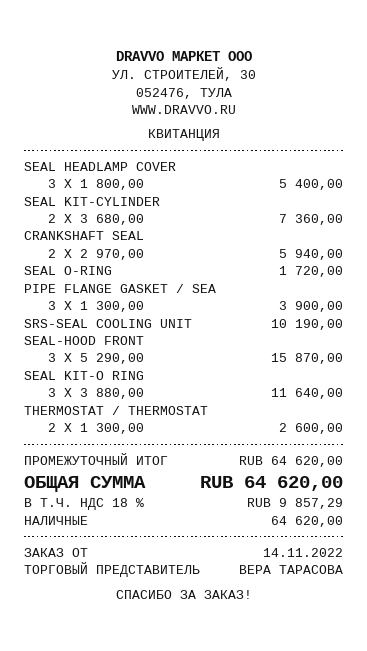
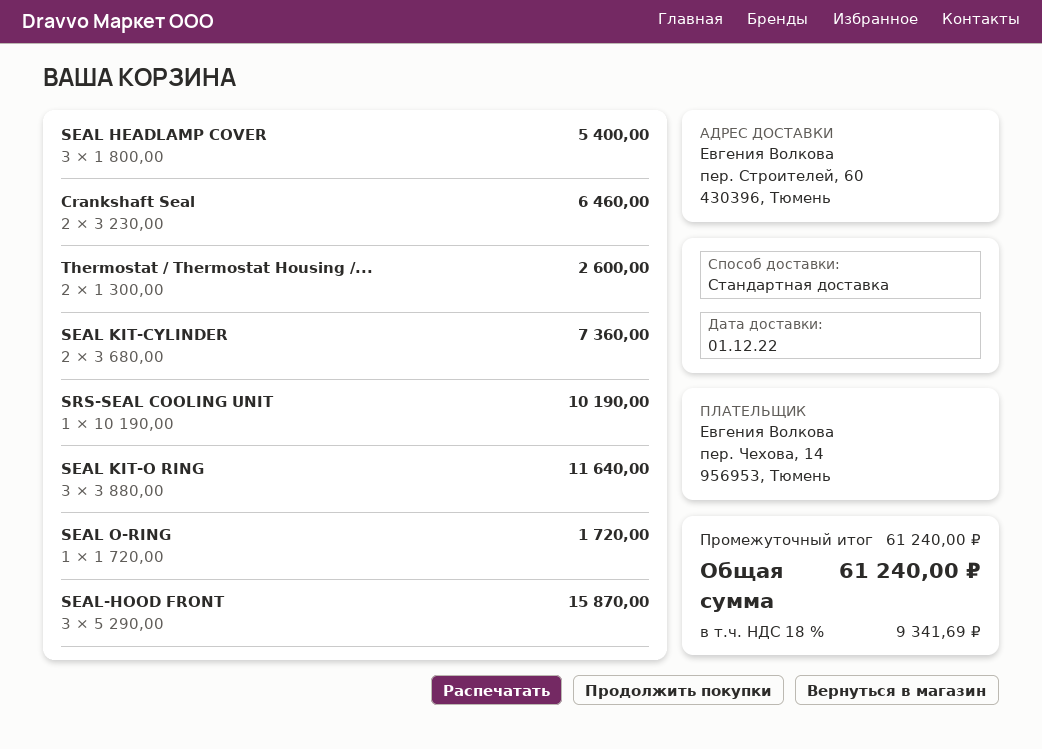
CRANKSHAFT SEAL: 2 x 2970.00 = 5940.00 -> 2 x 3230.00 = 6460.00
PIPE FLANGE GASKET / SEA: 3 x 1300.00 = 3900.00 -> none
subtotal: 64620.00 -> 61240.00
tax: 18% = 9857.29 -> 18% = 9341.69
total: 64620.00 -> 61240.00

